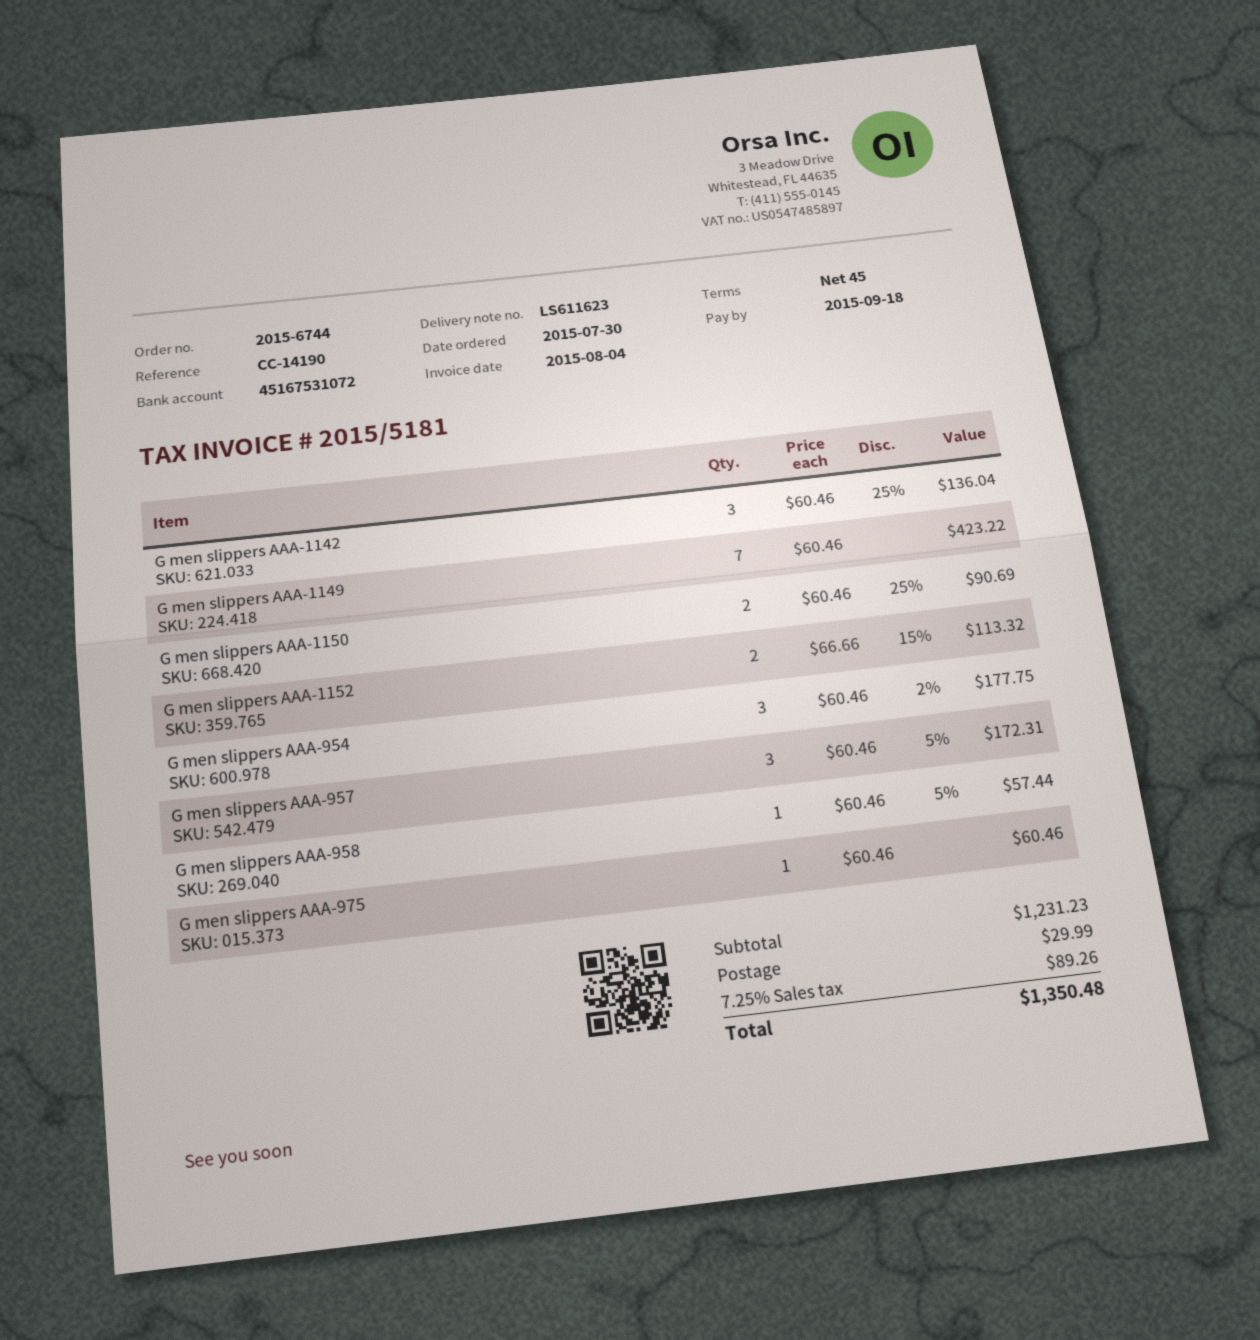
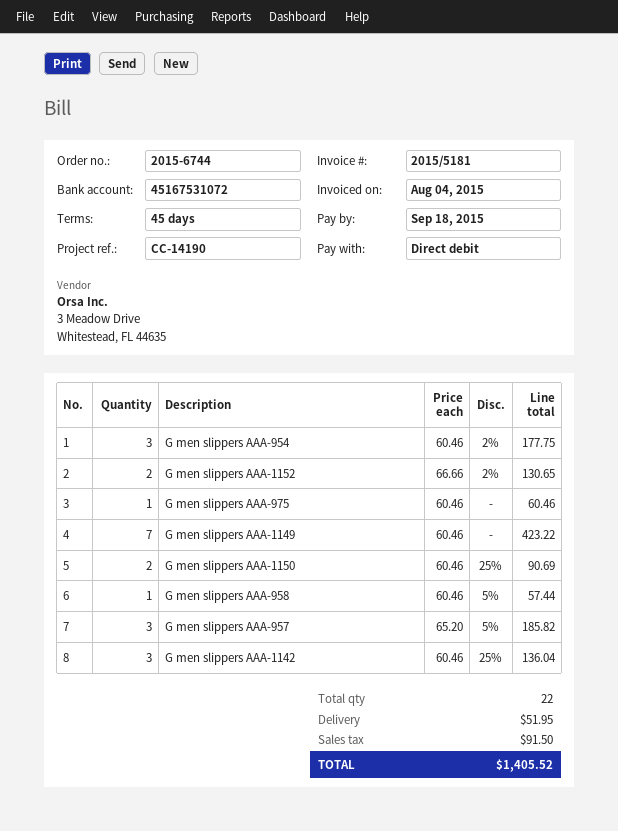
G men slippers AAA-1152: 2 x 66.66 - 15% = 113.32 -> 2 x 66.66 - 2% = 130.65
G men slippers AAA-957: 3 x 60.46 - 5% = 172.31 -> 3 x 65.20 - 5% = 185.82
shipping: 29.99 -> 51.95
tax: 89.26 -> 91.50
total: 1350.48 -> 1405.52

